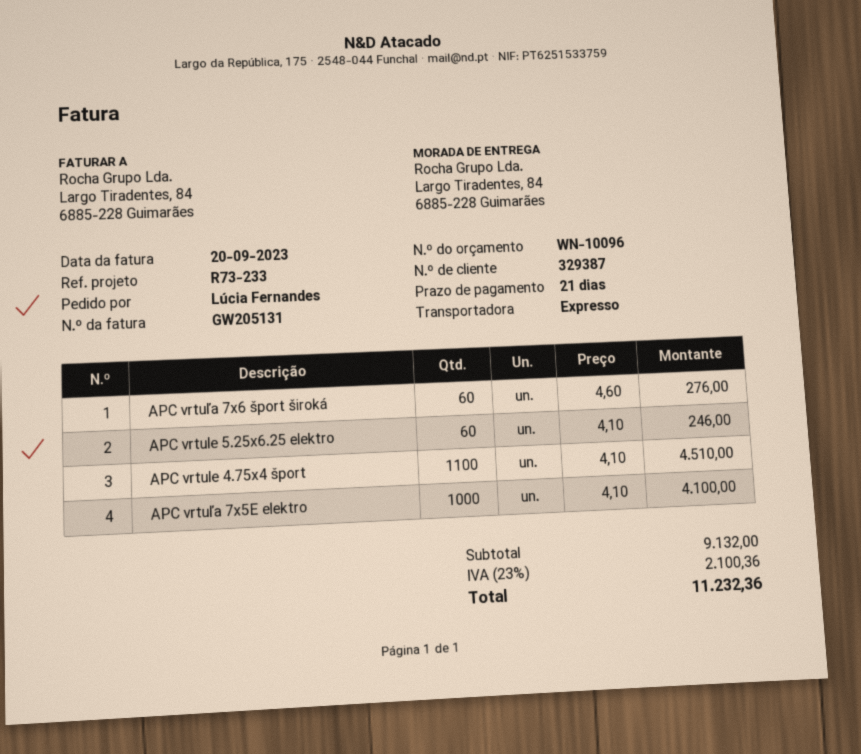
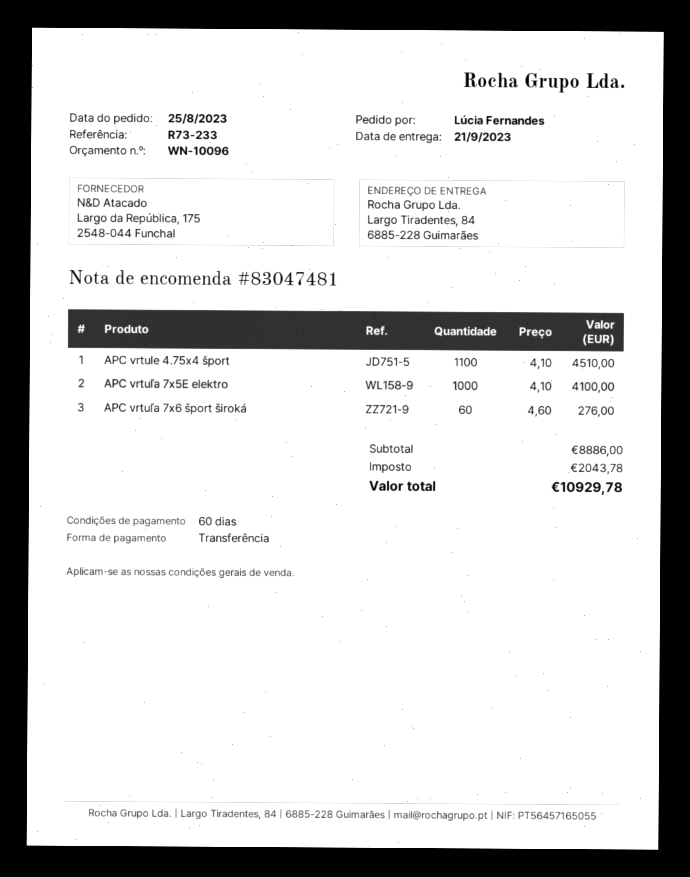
payment terms: 21 days -> 60 days
APC vrtule 5.25x6.25 elektro: 60 x 4.10 = 246.00 -> none
subtotal: 9132.00 -> 8886.00
tax: 2100.36 -> 2043.78
total: 11232.36 -> 10929.78

